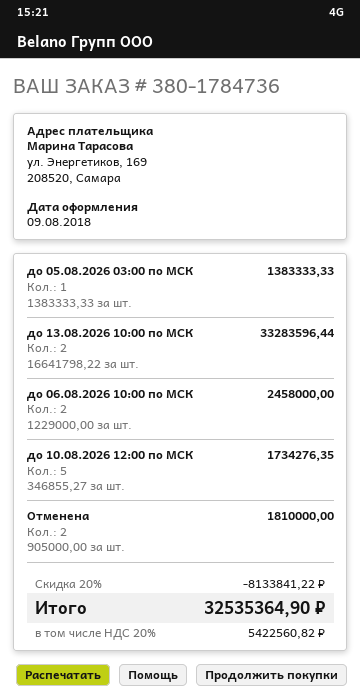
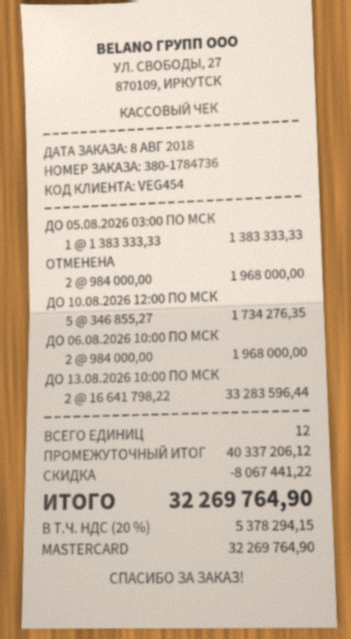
order date: 2018-08-09 -> 2018-08-08
до 06.08.2026 10:00 по МСК: 2 x 1229000.00 = 2458000.00 -> 2 x 984000.00 = 1968000.00
Отменена: 2 x 905000.00 = 1810000.00 -> 2 x 984000.00 = 1968000.00
discount: 8133841.22 -> 8067441.22
tax: 20% = 5422560.82 -> 20% = 5378294.15
total: 32535364.90 -> 32269764.90

